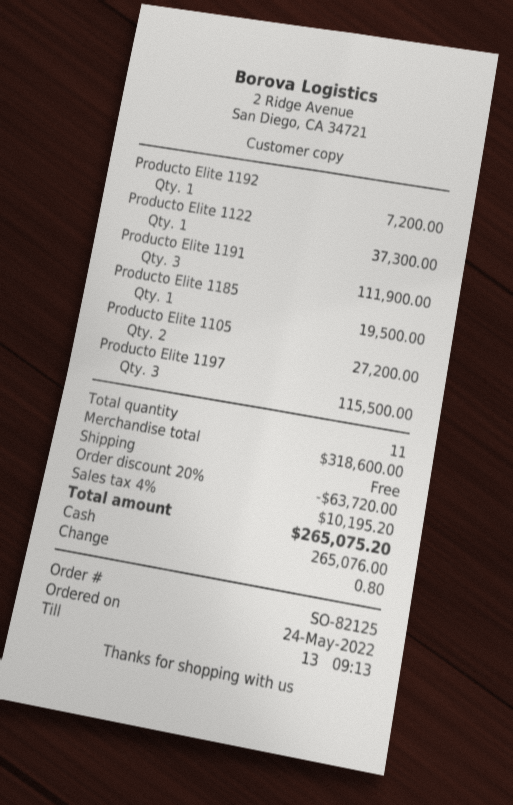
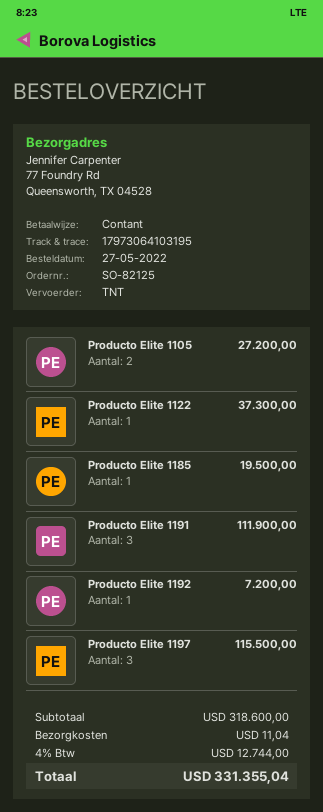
order date: 2022-05-24 -> 2022-05-27
discount: 20% = 63720.00 -> none
shipping: 0.00 -> 11.04
tax: 4% = 10195.20 -> 4% = 12744.00
total: 265075.20 -> 331355.04

